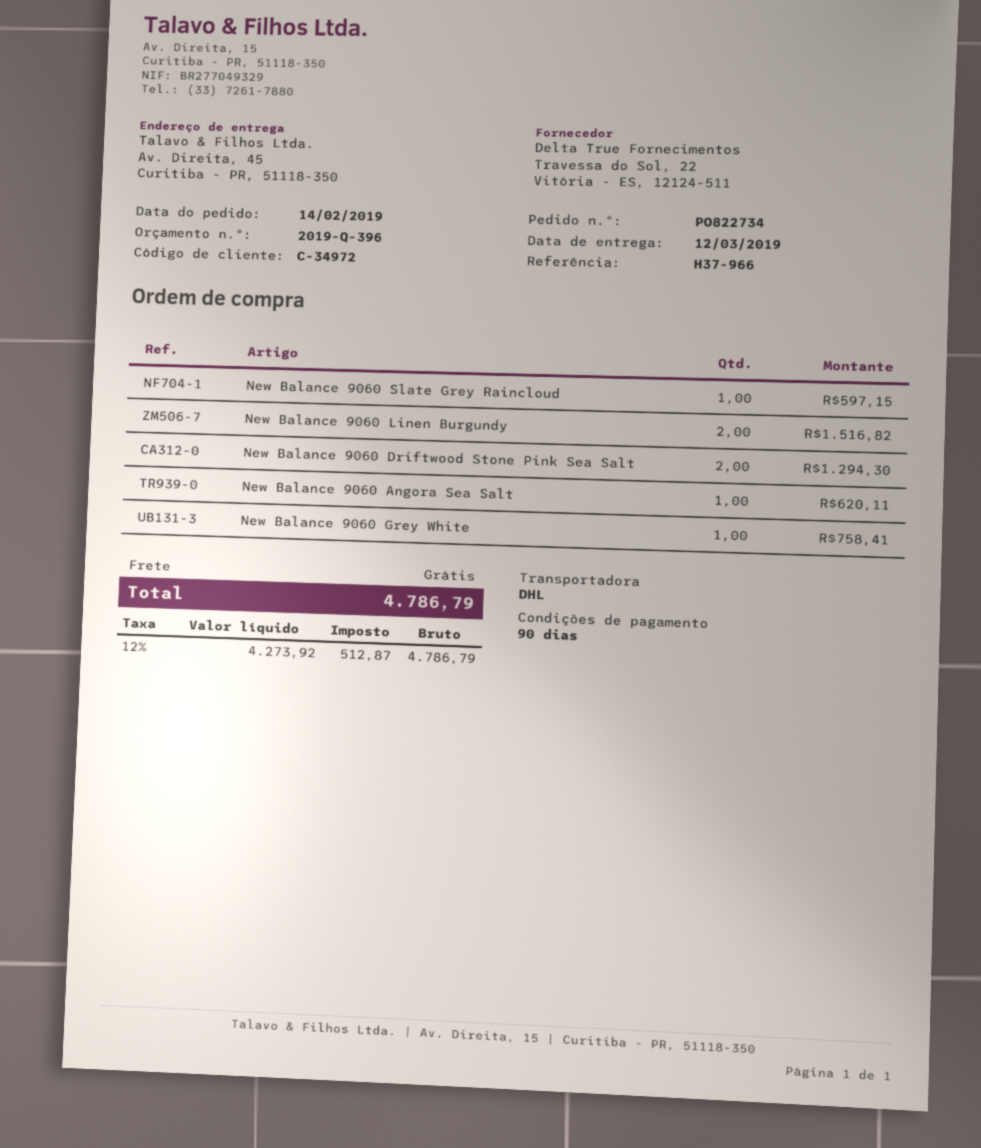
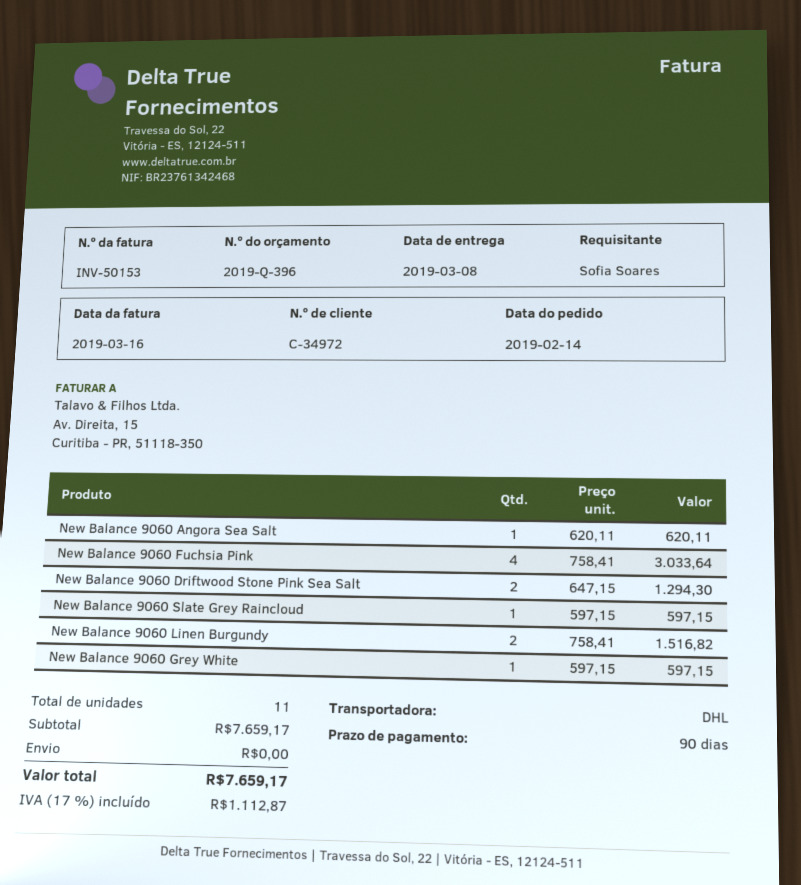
delivery date: 2019-03-12 -> 2019-03-08
New Balance 9060 Grey White: 1 for 758.41 -> 1 for 597.15
New Balance 9060 Fuchsia Pink: none -> 4 for 3033.64
tax: 12% = 512.87 -> 17% = 1112.87
total: 4786.79 -> 7659.17

